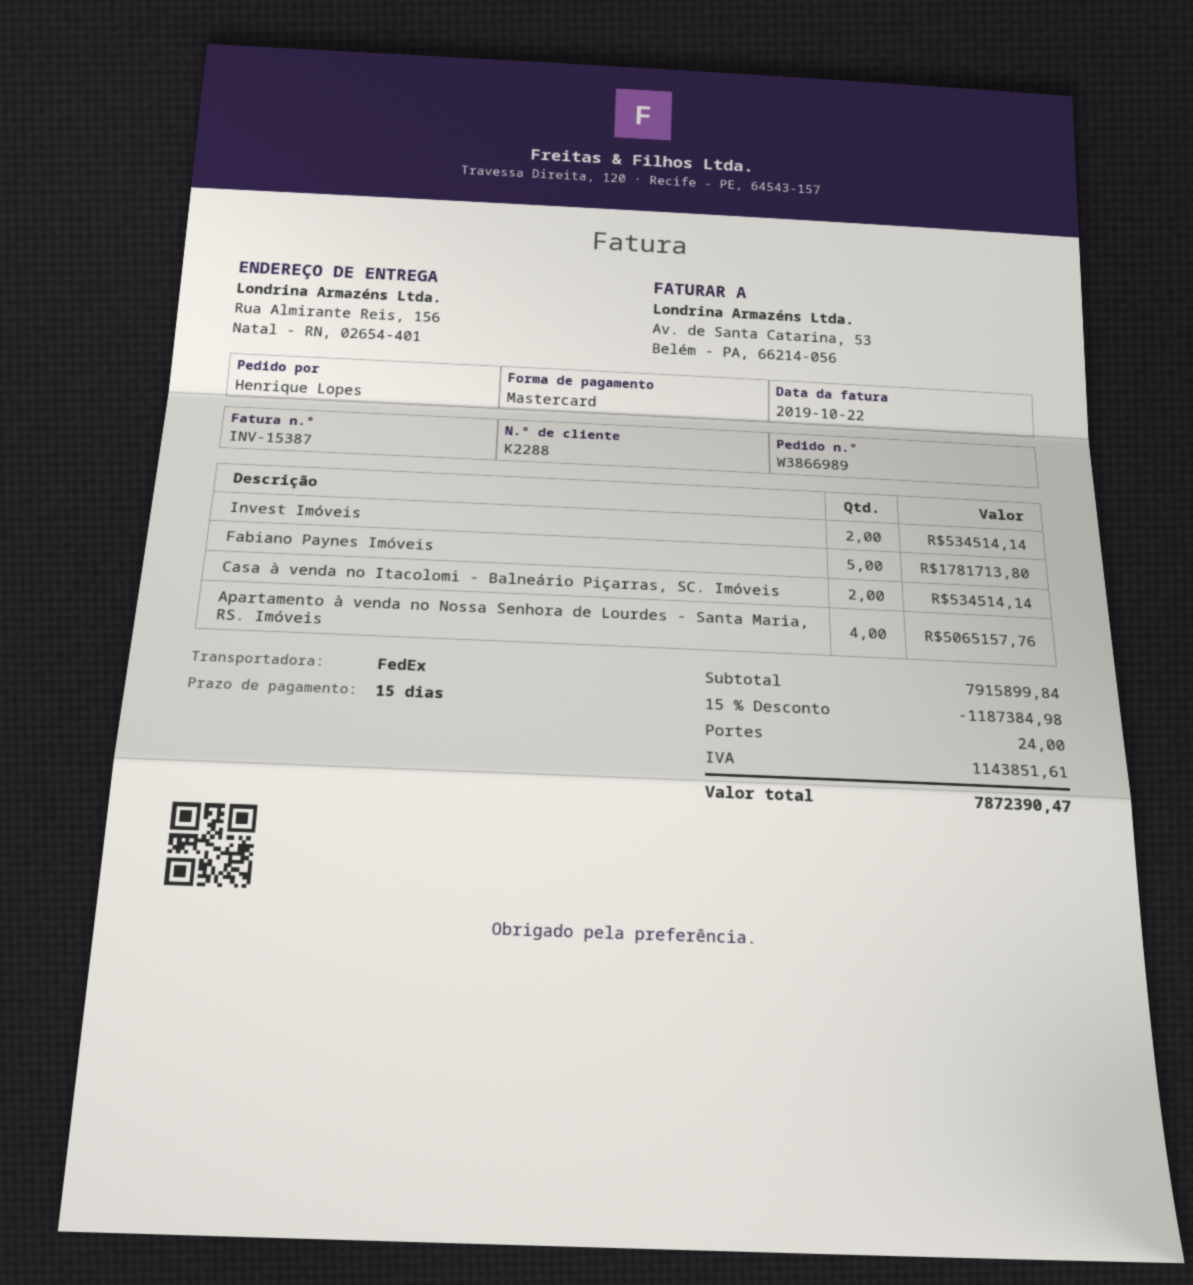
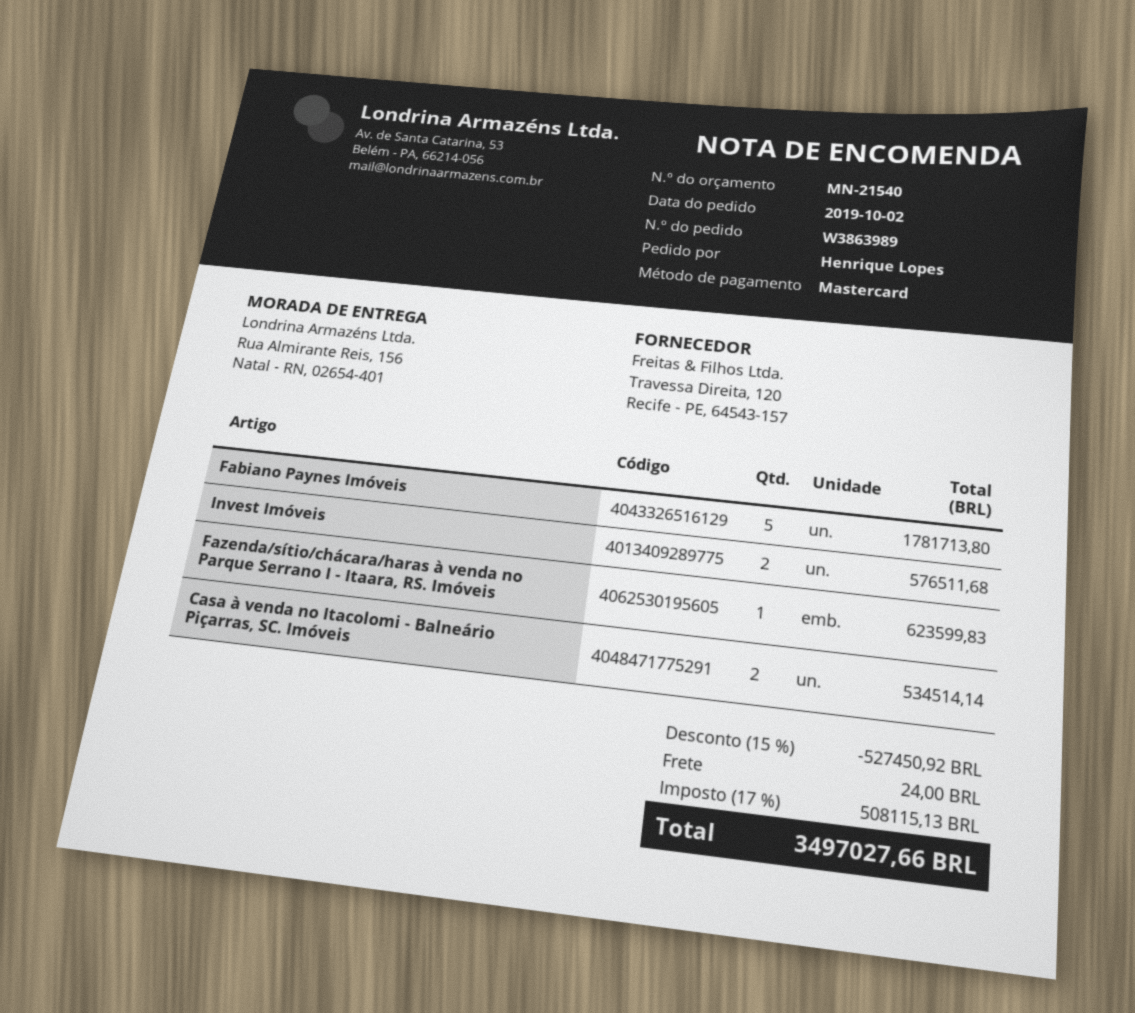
order number: W3866989 -> W3863989
Invest Imóveis: 2 for 534514.14 -> 2 for 576511.68
Apartamento à venda no Nossa Senhora de Lourdes - Santa Maria, RS. Imóveis: 4 for 5065157.76 -> none
Fazenda/sítio/chácara/haras à venda no Parque Serrano I - Itaara, RS. Imóveis: none -> 1 for 623599.83
discount: 15% = 1187384.98 -> 15% = 527450.92
tax: 1143851.61 -> 508115.13
total: 7872390.47 -> 3497027.66

